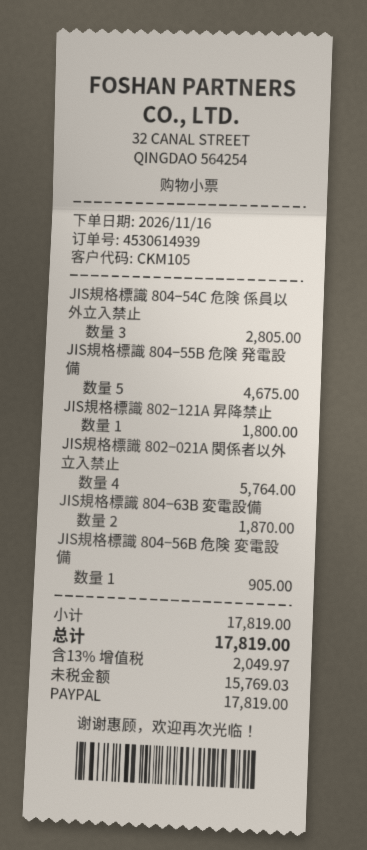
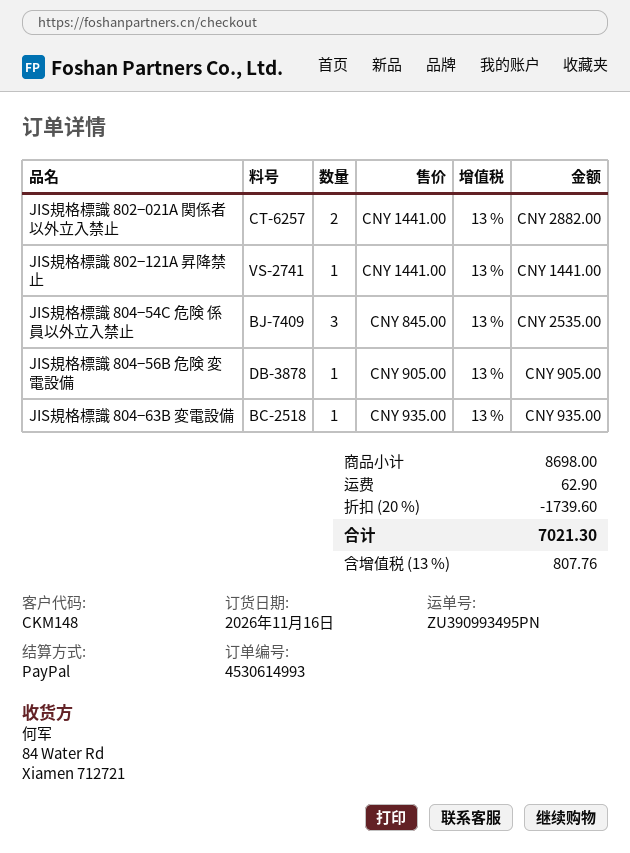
order number: 4530614939 -> 4530614993
customer number: CKM105 -> CKM148
JIS規格標識 804−54C 危険 係員以外立入禁止: 3 for 2805.00 -> 3 for 2535.00
JIS規格標識 804−55B 危険 発電設備: 5 for 4675.00 -> none
JIS規格標識 802−121A 昇降禁止: 1 for 1800.00 -> 1 for 1441.00
JIS規格標識 802−021A 関係者以外立入禁止: 4 for 5764.00 -> 2 for 2882.00
JIS規格標識 804−63B 変電設備: 2 for 1870.00 -> 1 for 935.00
subtotal: 17819.00 -> 8698.00
discount: none -> 20% = 1739.60
shipping: none -> 62.90
tax: 13% = 2049.97 -> 13% = 807.76
total: 17819.00 -> 7021.30

